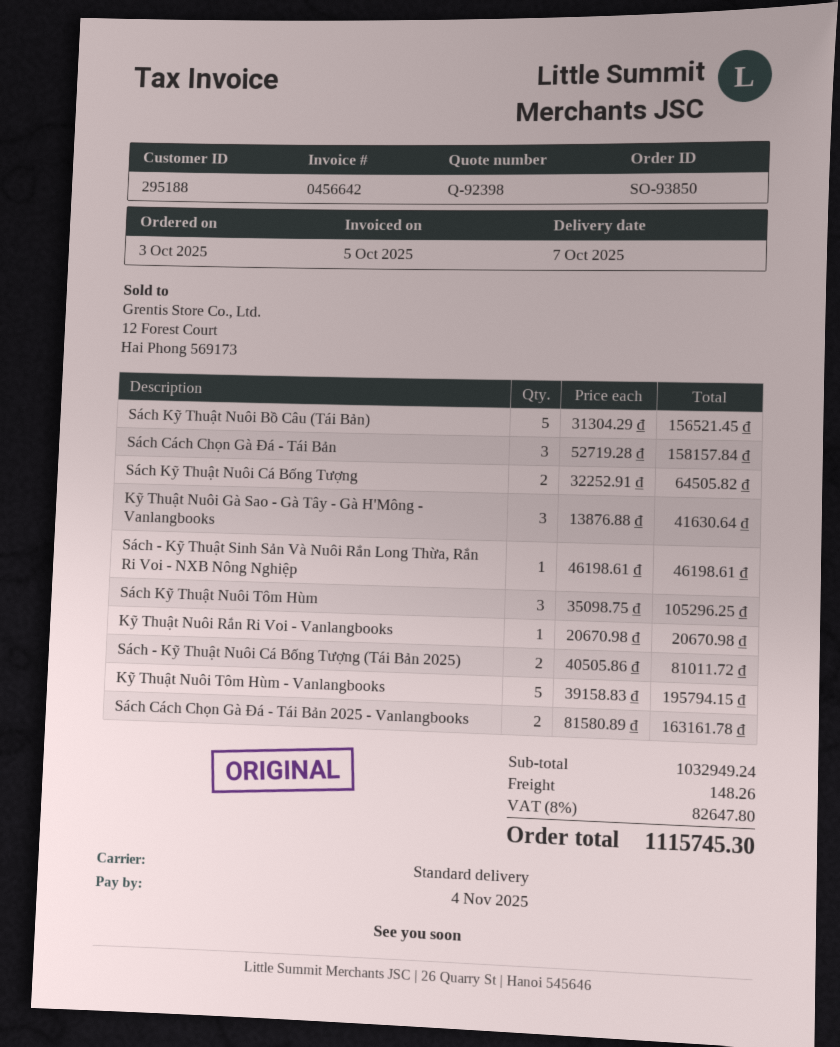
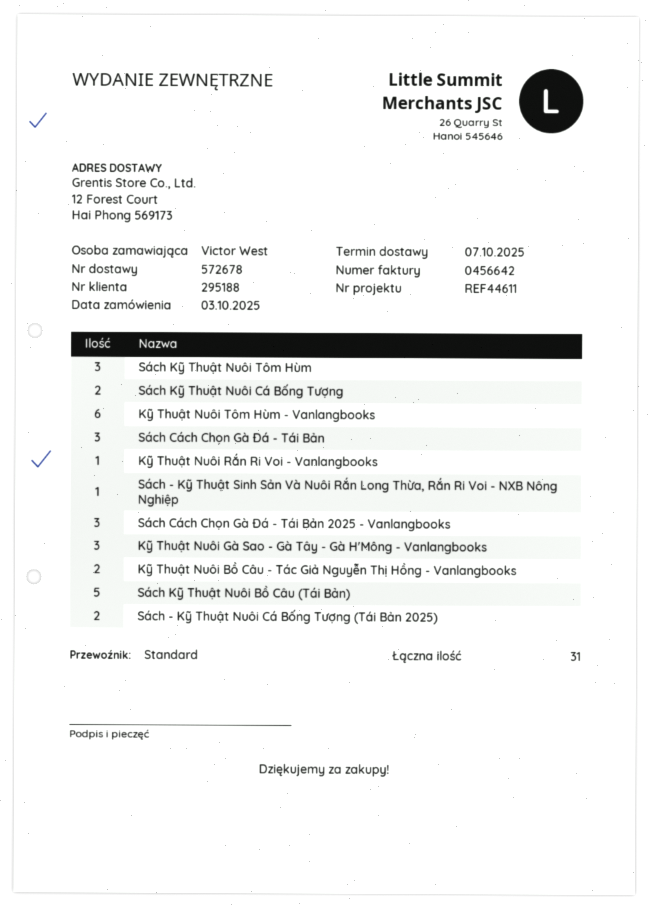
Kỹ Thuật Nuôi Tôm Hùm - Vanlangbooks: 5 -> 6
Sách Cách Chọn Gà Đá - Tái Bản 2025 - Vanlangbooks: 2 -> 3
Kỹ Thuật Nuôi Bồ Câu - Tác Giả Nguyễn Thị Hồng - Vanlangbooks: none -> 2

